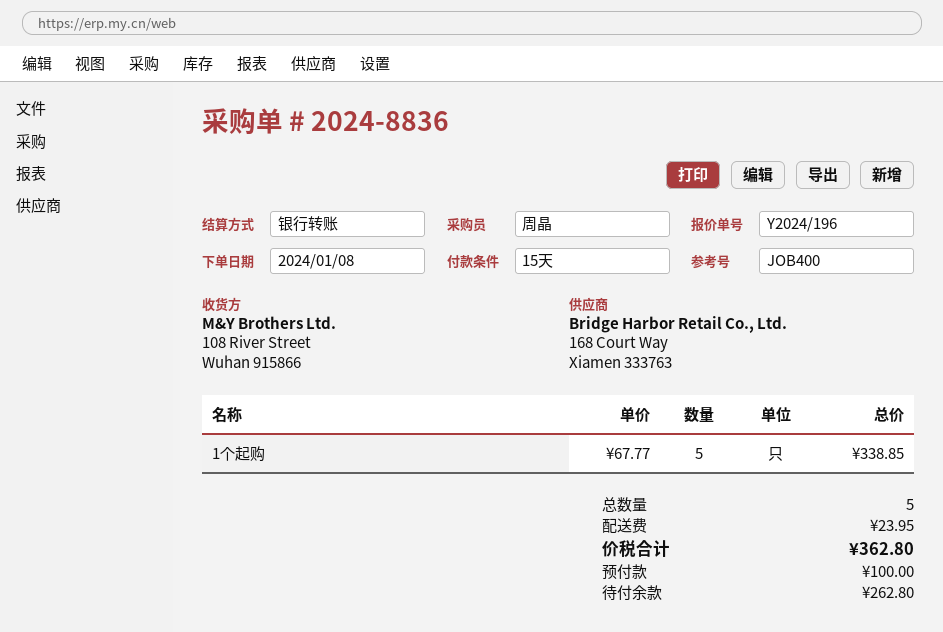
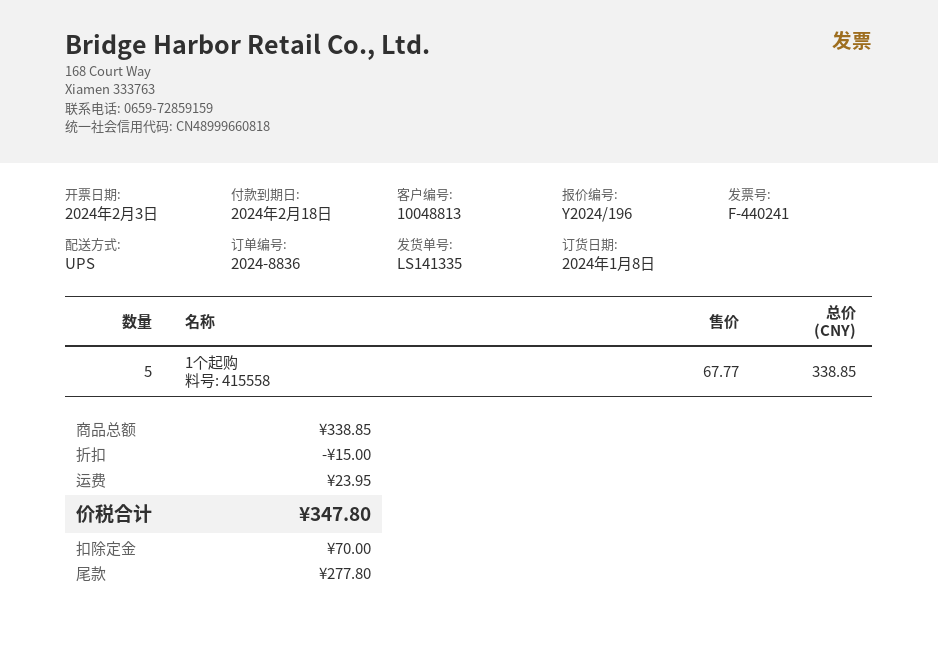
discount: none -> 15.00
total: 362.80 -> 347.80
deposit: 100.00 -> 70.00
balance: 262.80 -> 277.80

